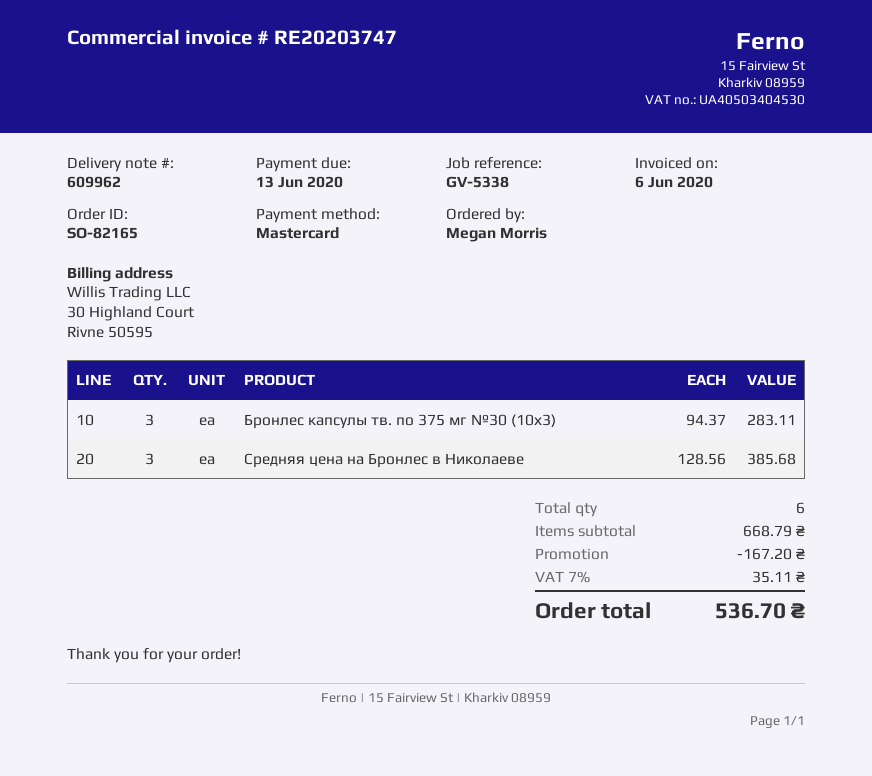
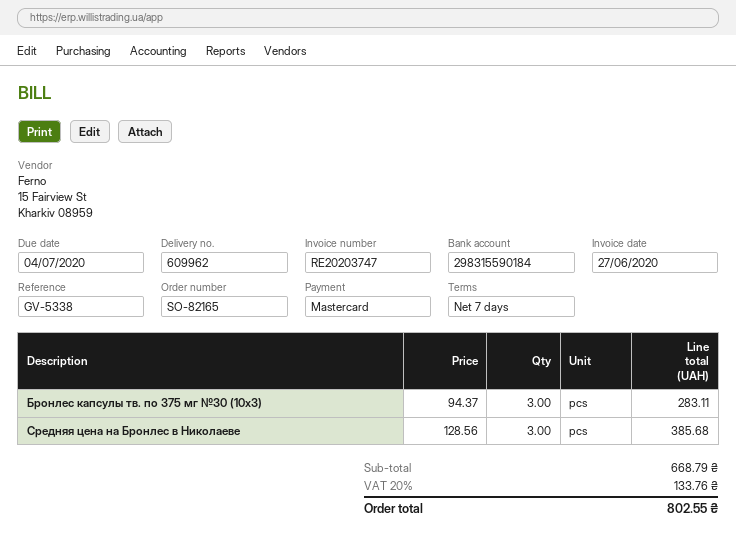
invoice date: 2020-06-06 -> 2020-06-27
due date: 2020-06-13 -> 2020-07-04
discount: 167.20 -> none
tax: 7% = 35.11 -> 20% = 133.76
total: 536.70 -> 802.55

